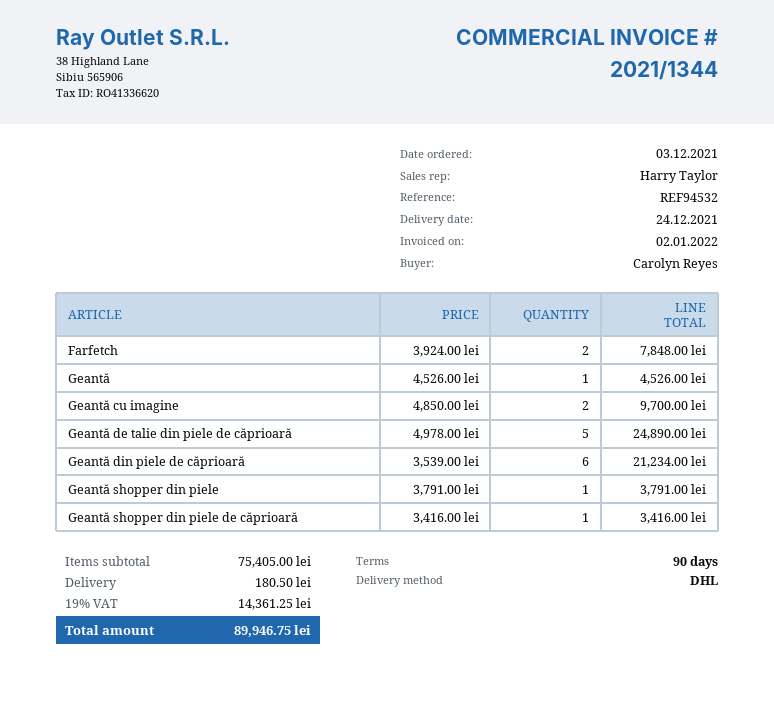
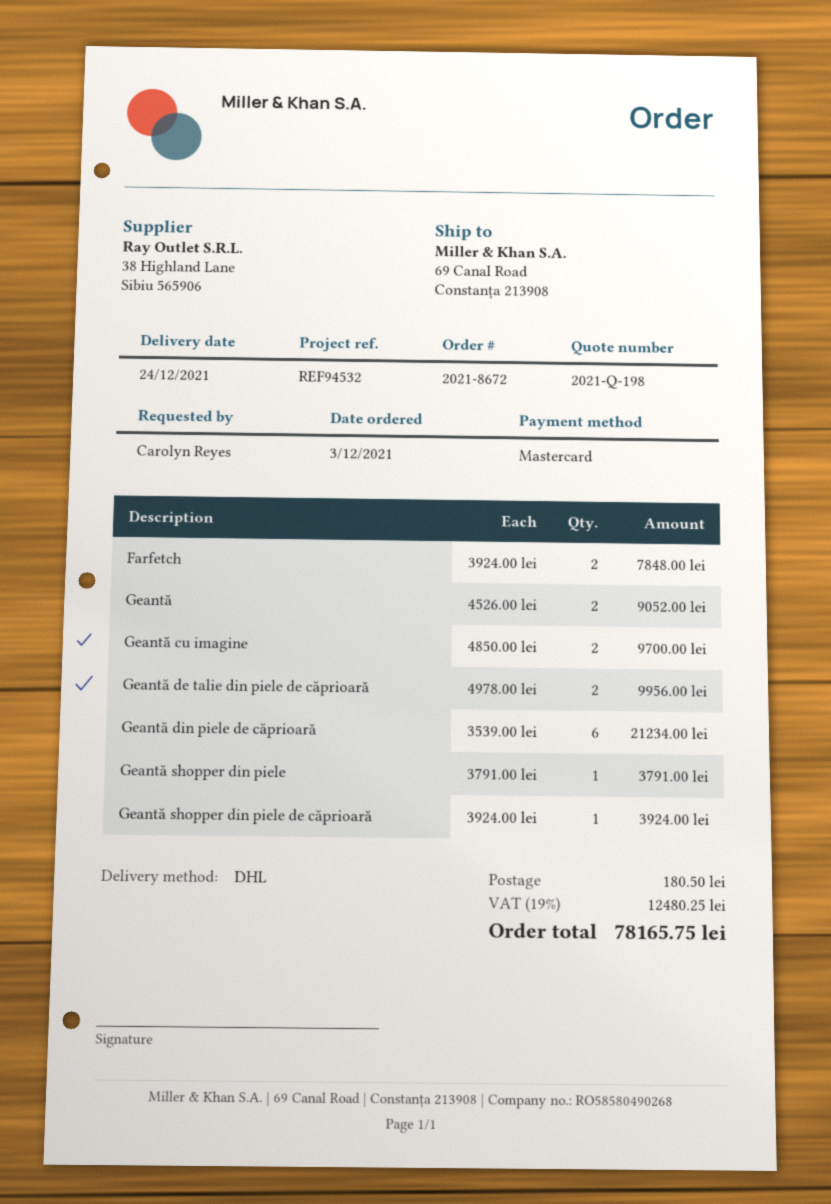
Geantă: 1 x 4526.00 = 4526.00 -> 2 x 4526.00 = 9052.00
Geantă de talie din piele de căprioară: 5 x 4978.00 = 24890.00 -> 2 x 4978.00 = 9956.00
Geantă shopper din piele de căprioară: 1 x 3416.00 = 3416.00 -> 1 x 3924.00 = 3924.00
tax: 19% = 14361.25 -> 19% = 12480.25
total: 89946.75 -> 78165.75

